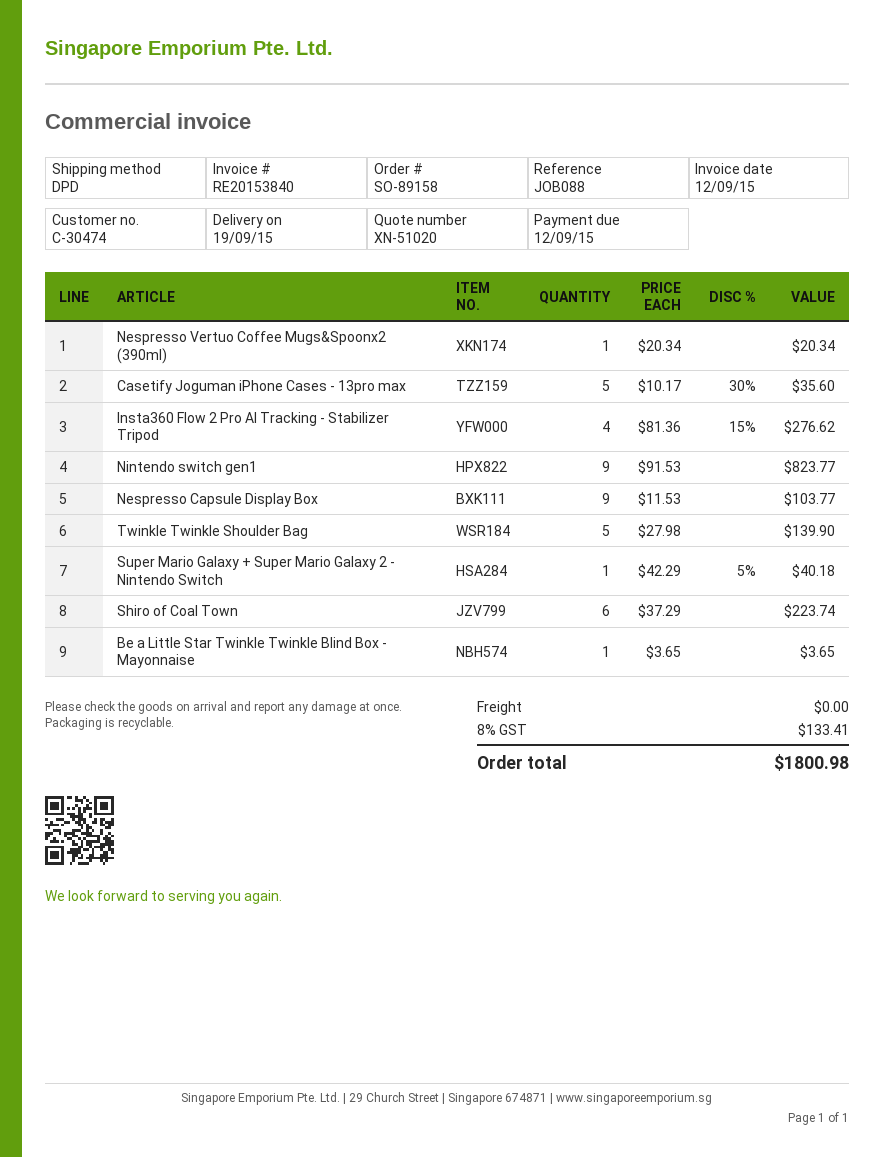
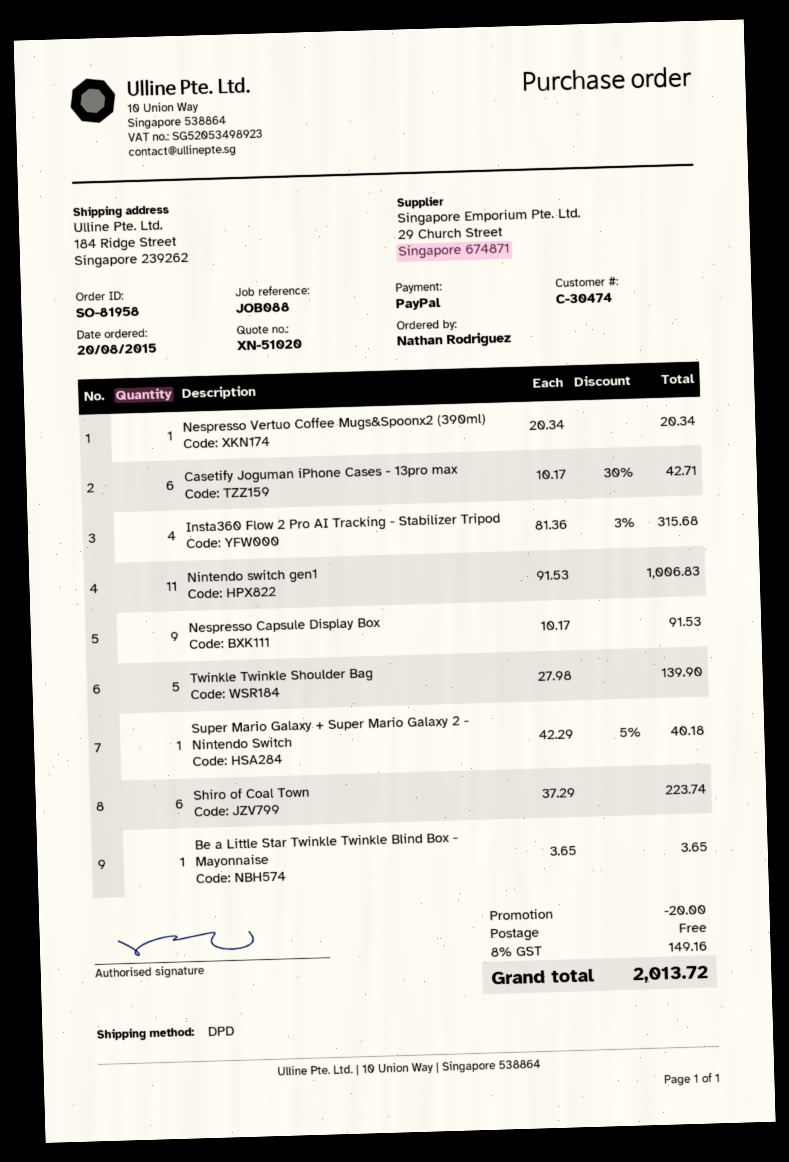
order number: SO-89158 -> SO-81958
Casetify Joguman iPhone Cases - 13pro max: 5 x 10.17 - 30% = 35.60 -> 6 x 10.17 - 30% = 42.71
Insta360 Flow 2 Pro AI Tracking - Stabilizer Tripod: 4 x 81.36 - 15% = 276.62 -> 4 x 81.36 - 3% = 315.68
Nintendo switch gen1: 9 x 91.53 = 823.77 -> 11 x 91.53 = 1006.83
Nespresso Capsule Display Box: 9 x 11.53 = 103.77 -> 9 x 10.17 = 91.53
discount: none -> 20.00
tax: 8% = 133.41 -> 8% = 149.16
total: 1800.98 -> 2013.72

